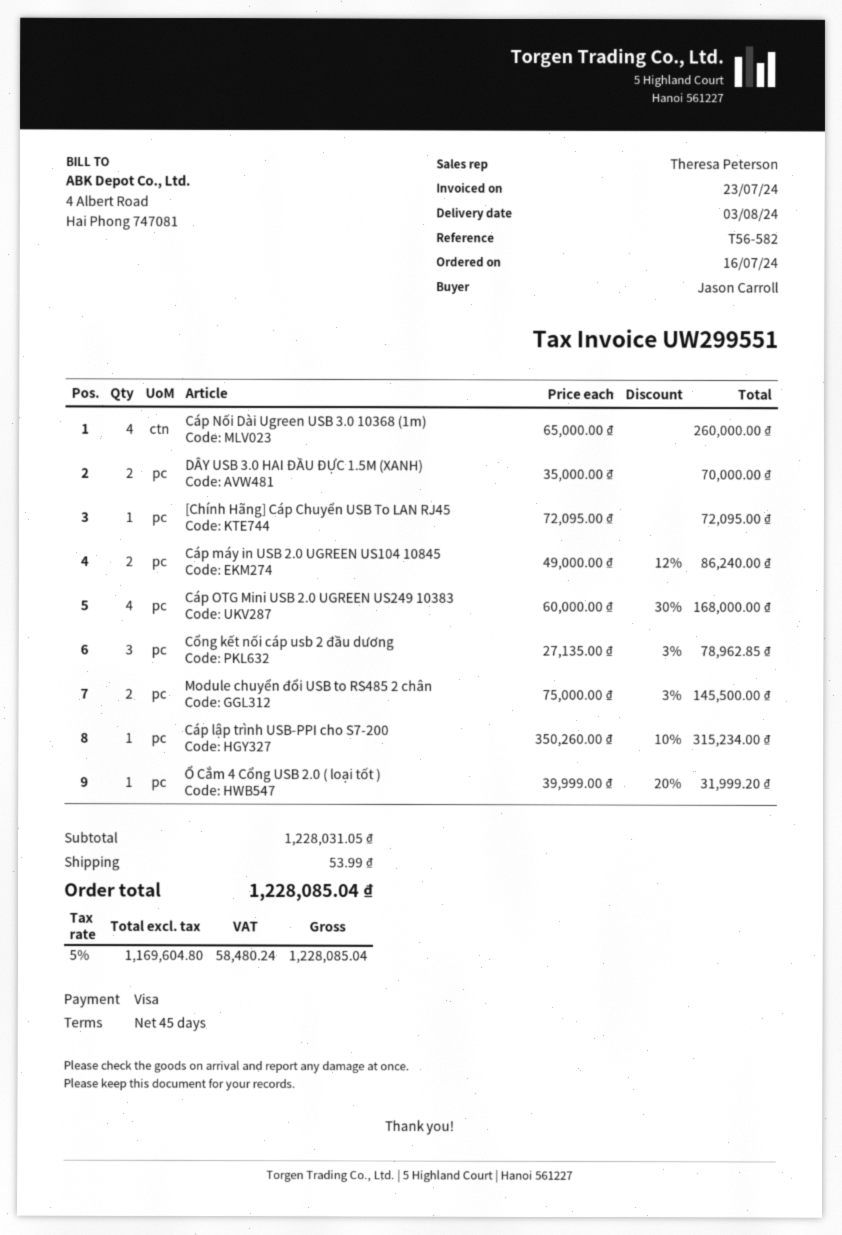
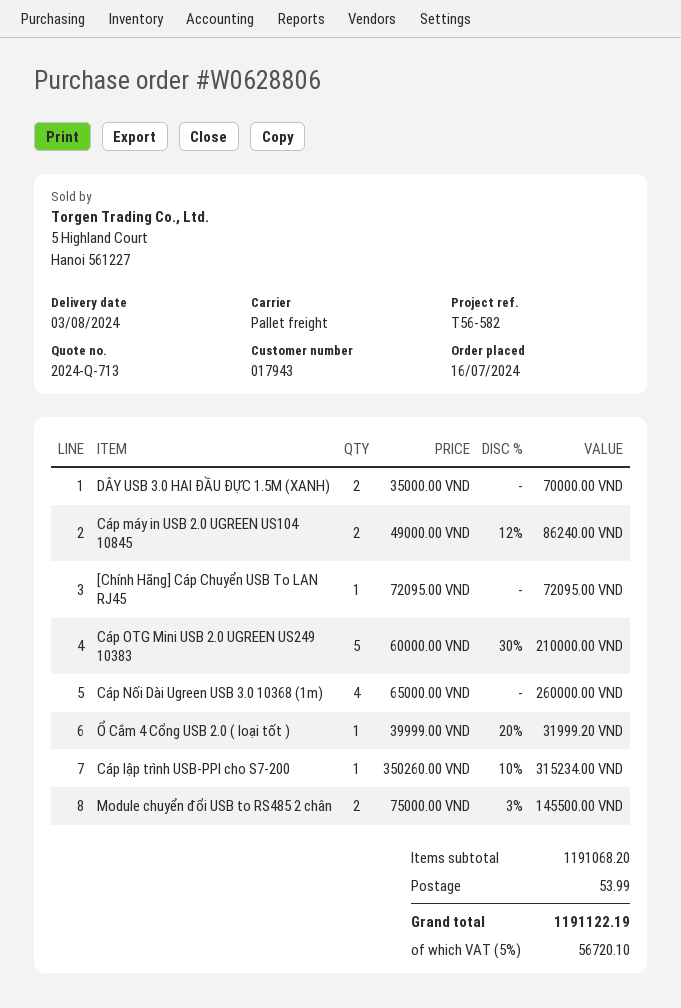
Cáp OTG Mini USB 2.0 UGREEN US249 10383: 4 x 60000.00 - 30% = 168000.00 -> 5 x 60000.00 - 30% = 210000.00
Cổng kết nối cáp usb 2 đầu dương: 3 x 27135.00 - 3% = 78962.85 -> none
subtotal: 1228031.05 -> 1191068.20
tax: 5% = 58480.24 -> 5% = 56720.10
total: 1228085.04 -> 1191122.19

